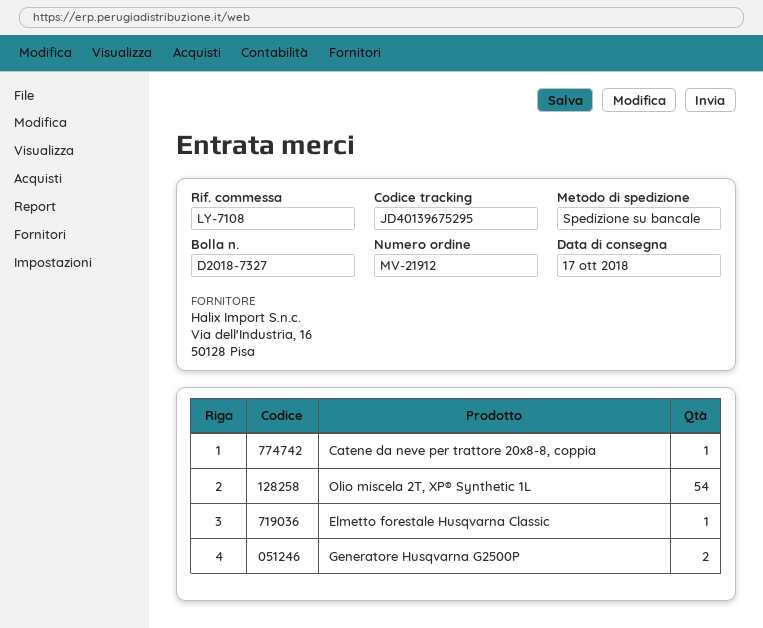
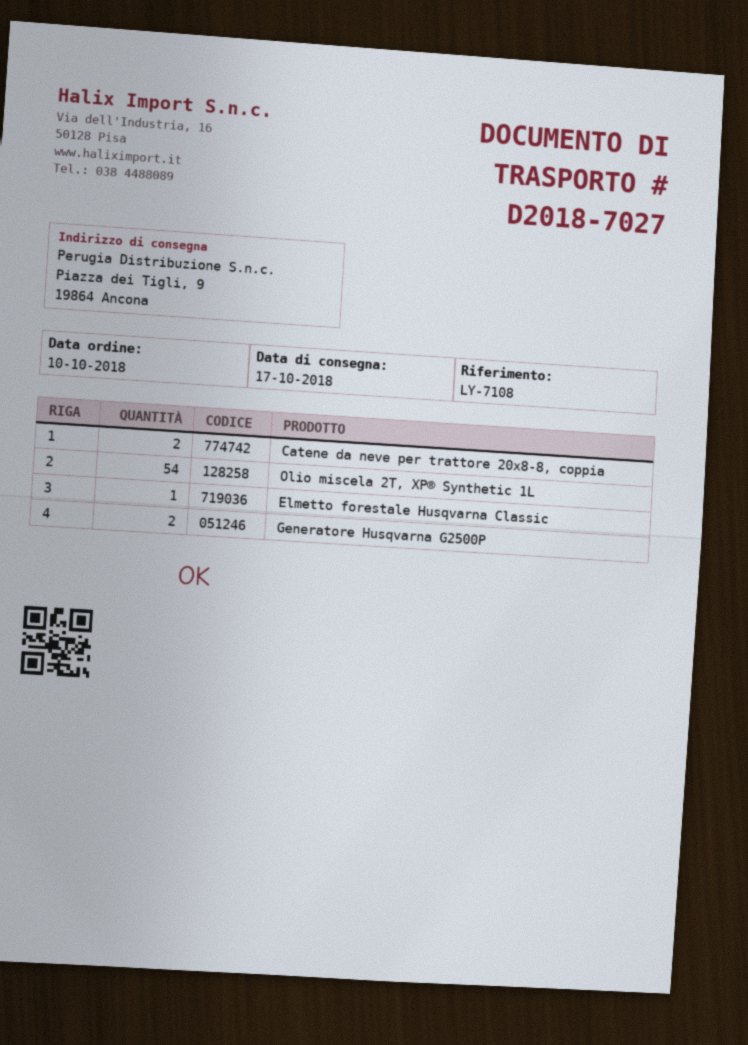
delivery note number: D2018-7327 -> D2018-7027
Catene da neve per trattore 20x8-8, coppia: 1 -> 2

